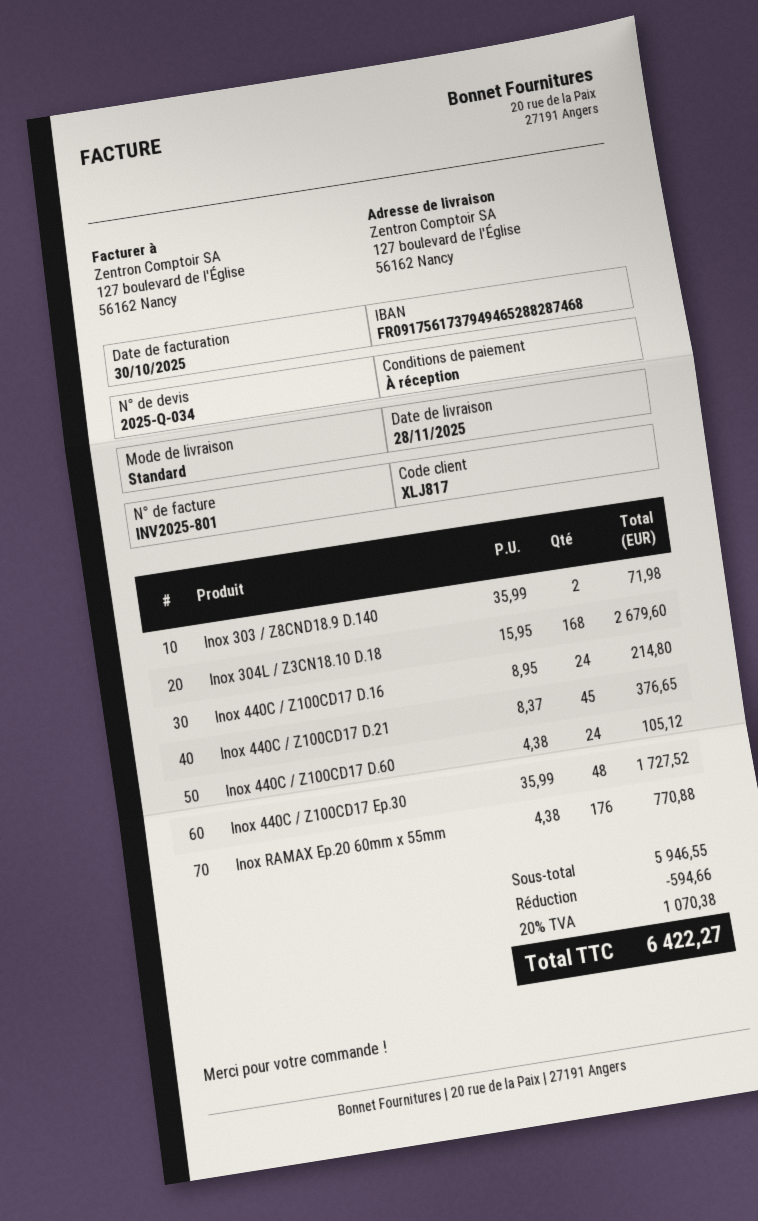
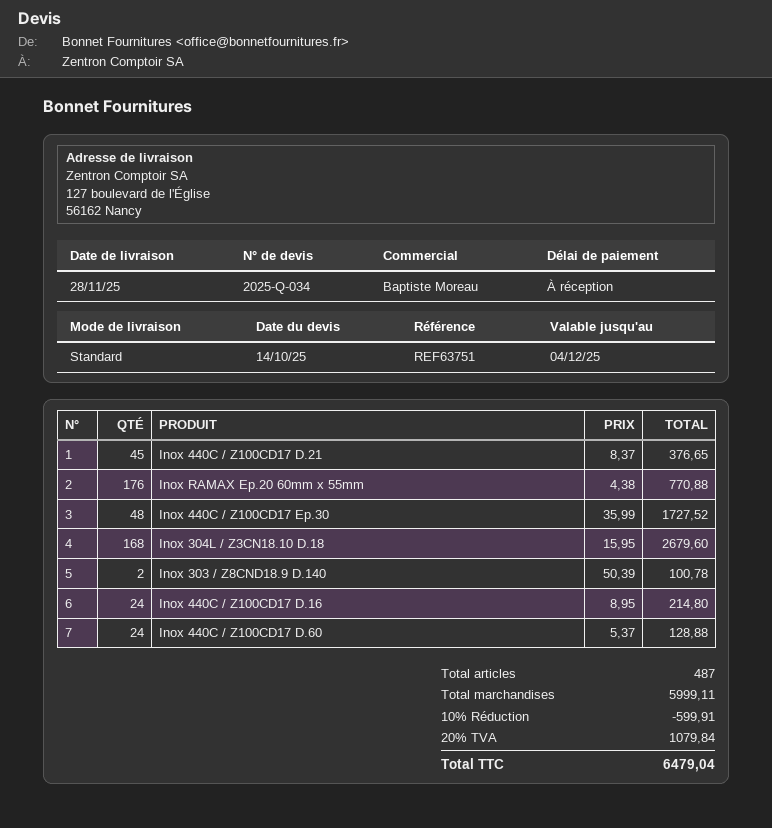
Inox 303 / Z8CND18.9 D.140: 2 x 35.99 = 71.98 -> 2 x 50.39 = 100.78
Inox 440C / Z100CD17 D.60: 24 x 4.38 = 105.12 -> 24 x 5.37 = 128.88
subtotal: 5946.55 -> 5999.11
discount: 594.66 -> 599.91
tax: 20% = 1070.38 -> 20% = 1079.84
total: 6422.27 -> 6479.04

